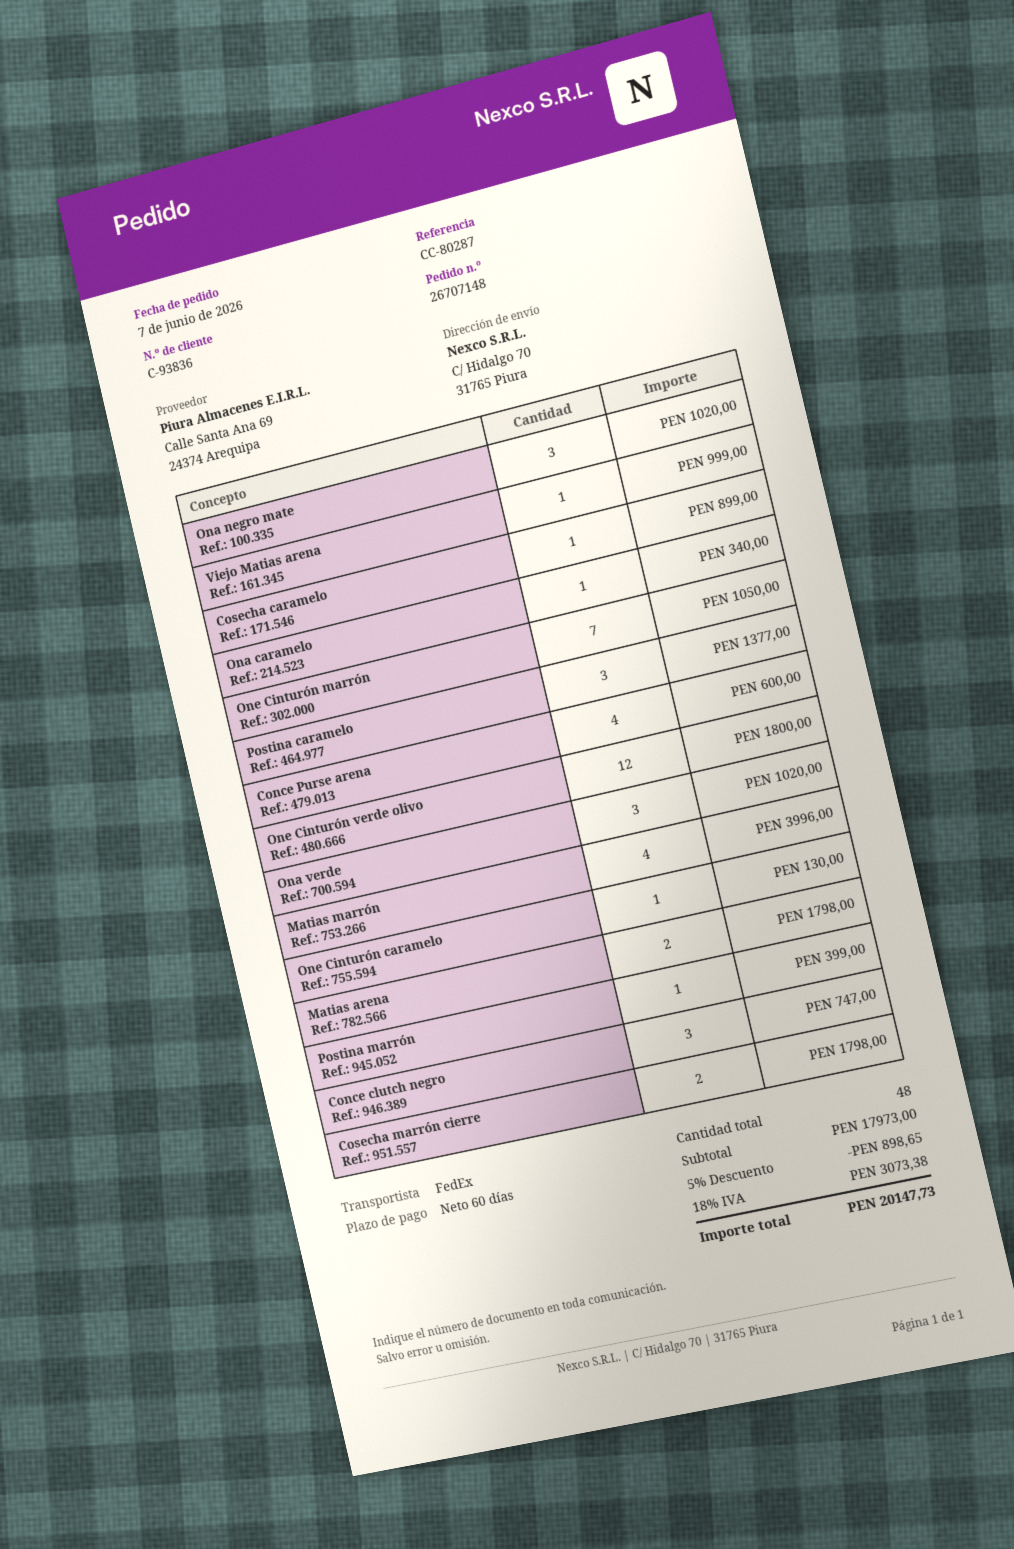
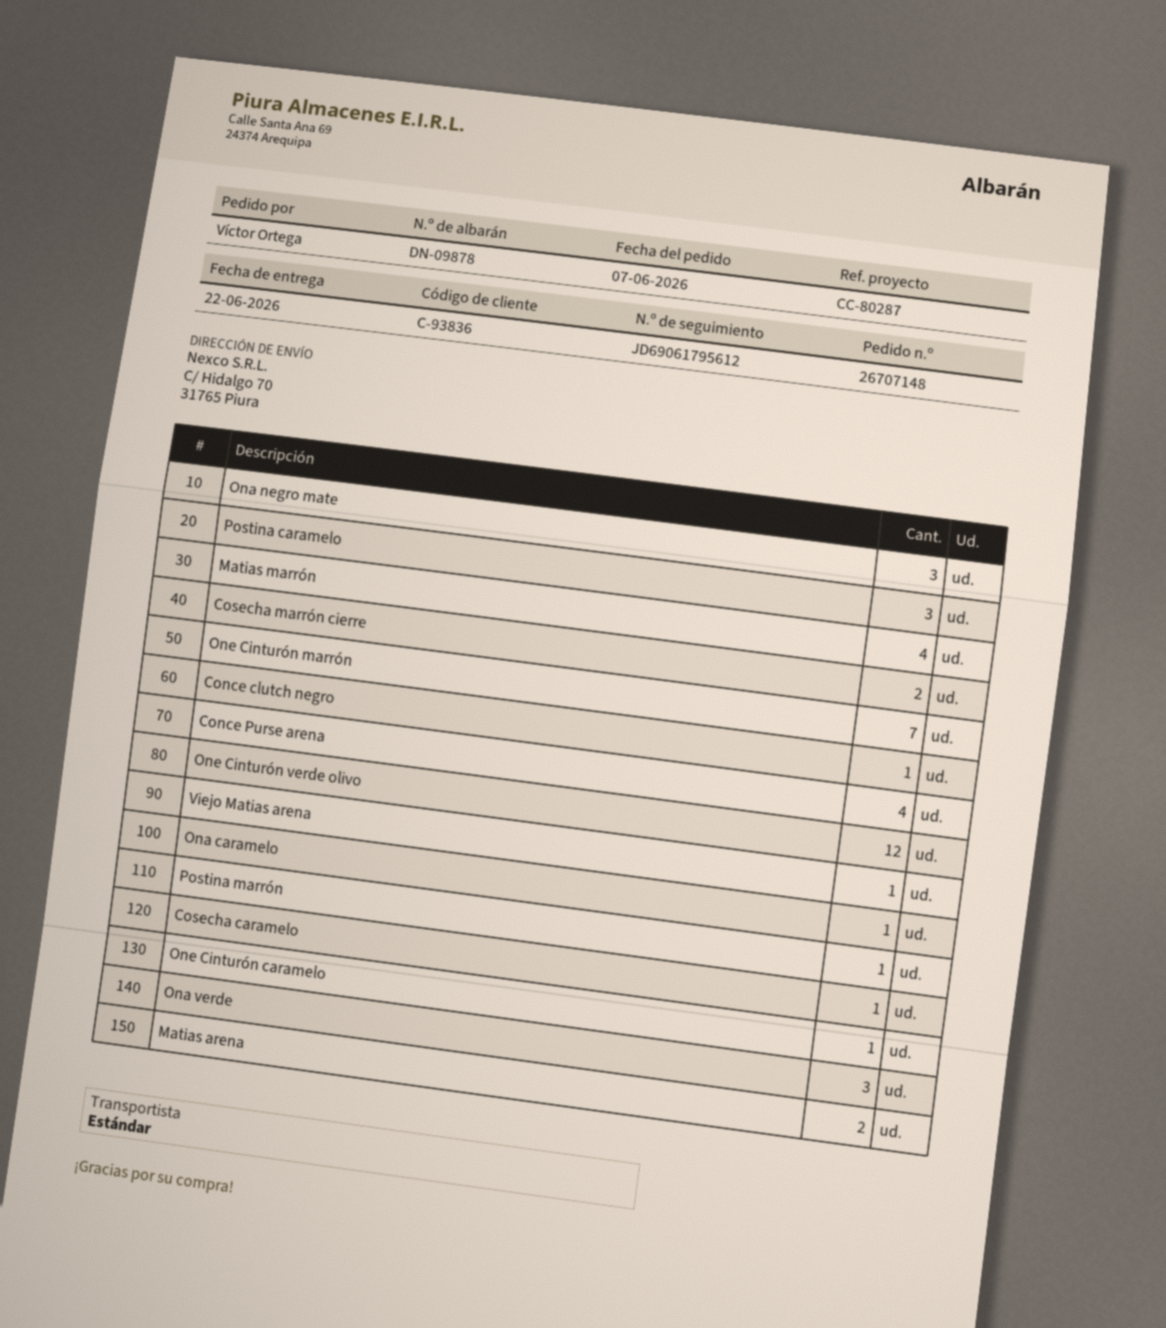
shipping method: FedEx -> standard
Conce clutch negro: 3 -> 1

